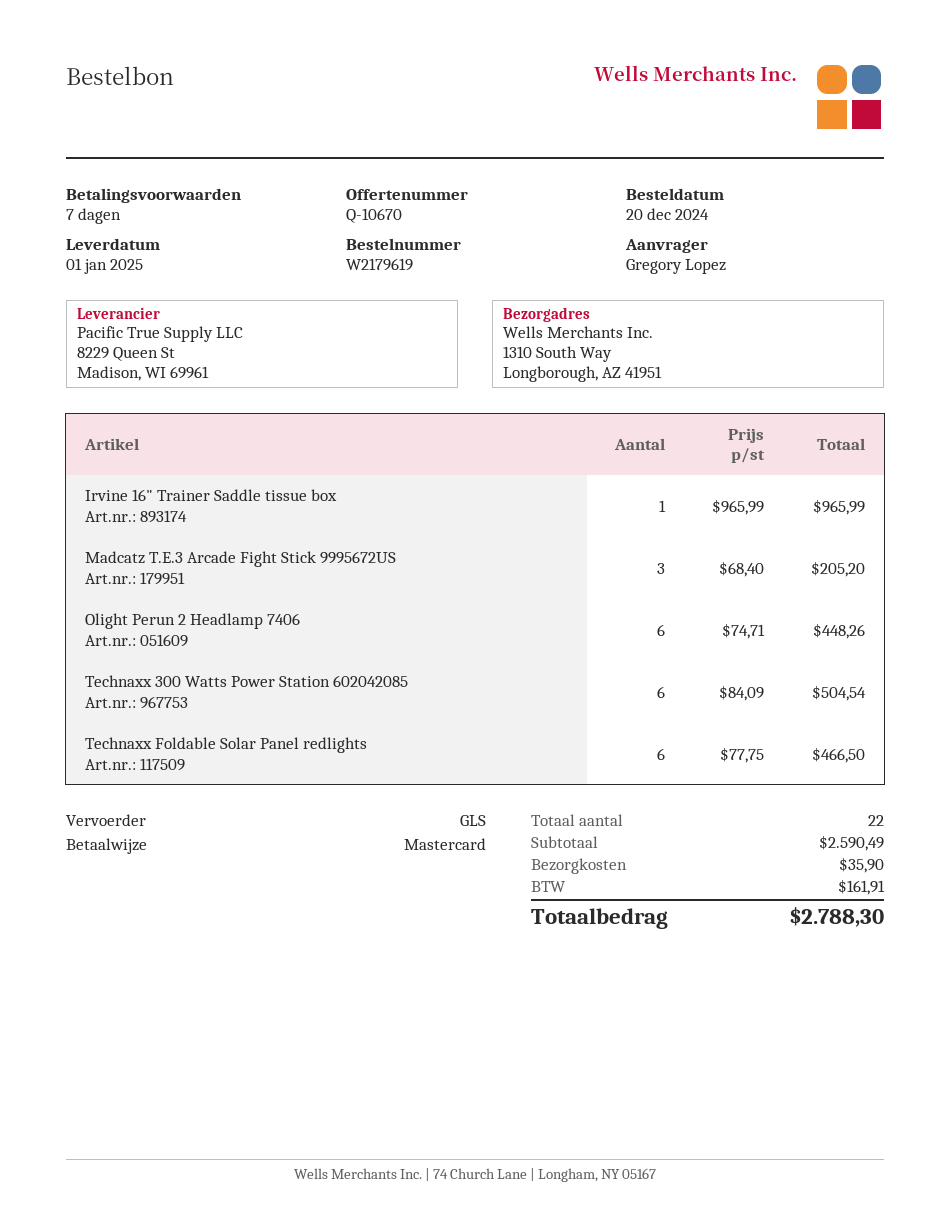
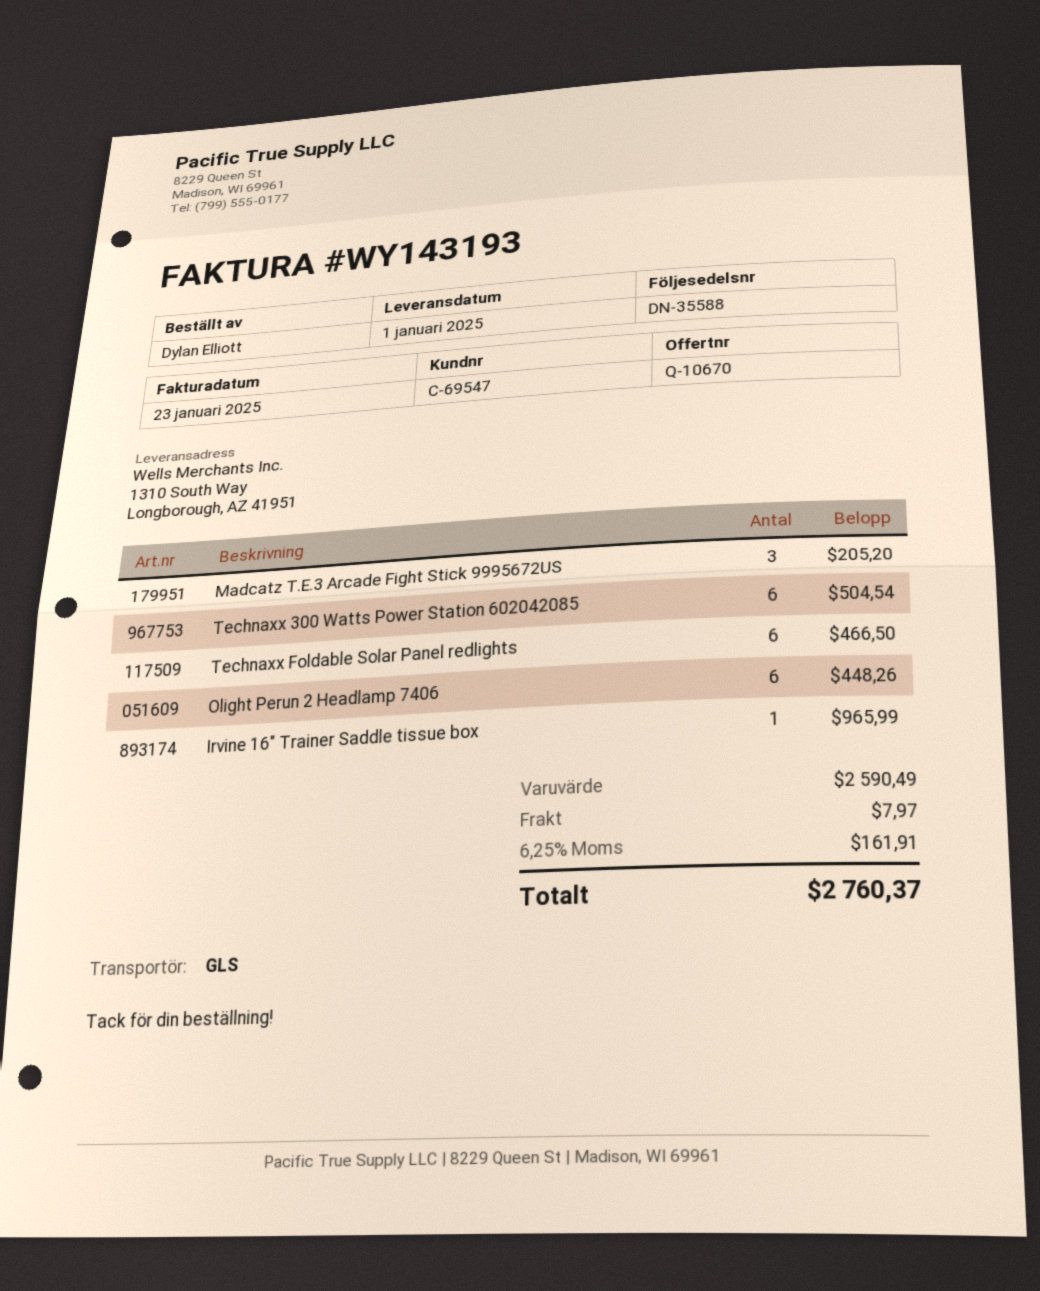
ordered by: Gregory Lopez -> Dylan Elliott
shipping: 35.90 -> 7.97
total: 2788.30 -> 2760.37

